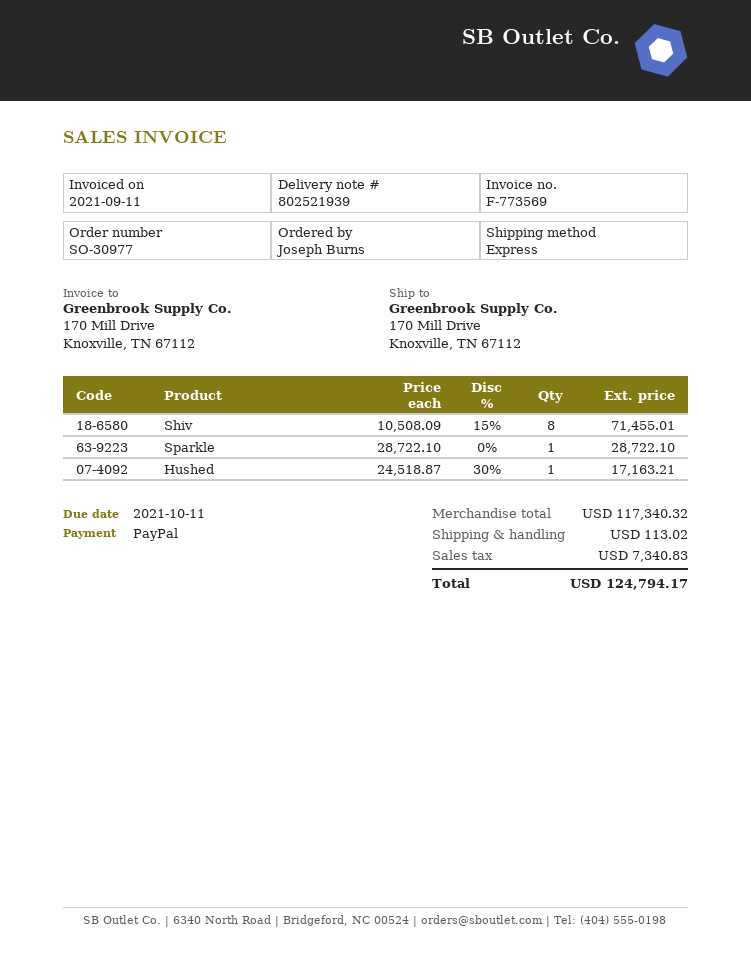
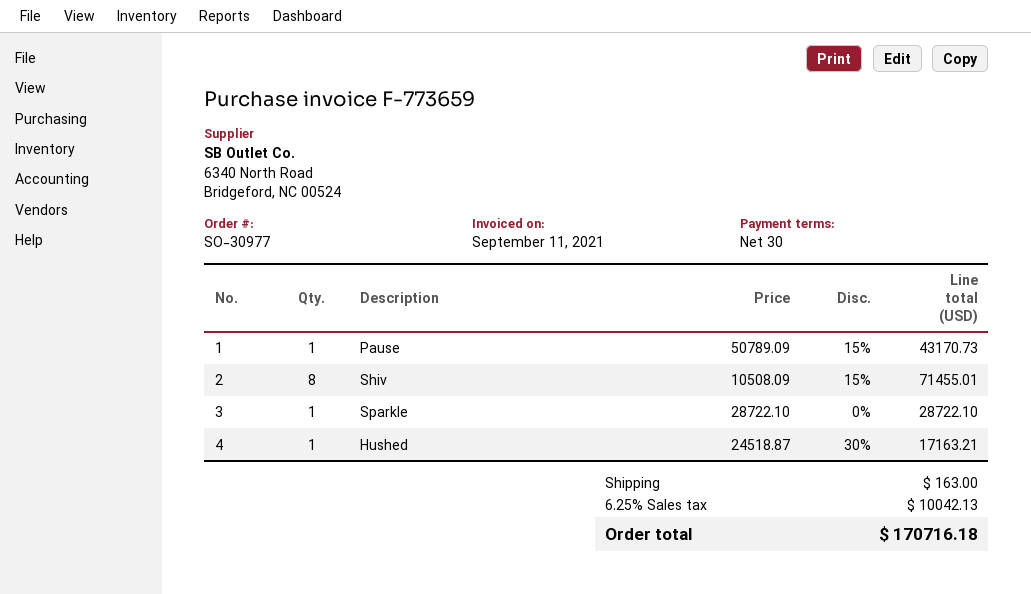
invoice number: F-773569 -> F-773659
Pause: none -> 1 x 50789.09 - 15% = 43170.73
shipping: 113.02 -> 163.00
tax: 7340.83 -> 10042.13
total: 124794.17 -> 170716.18

